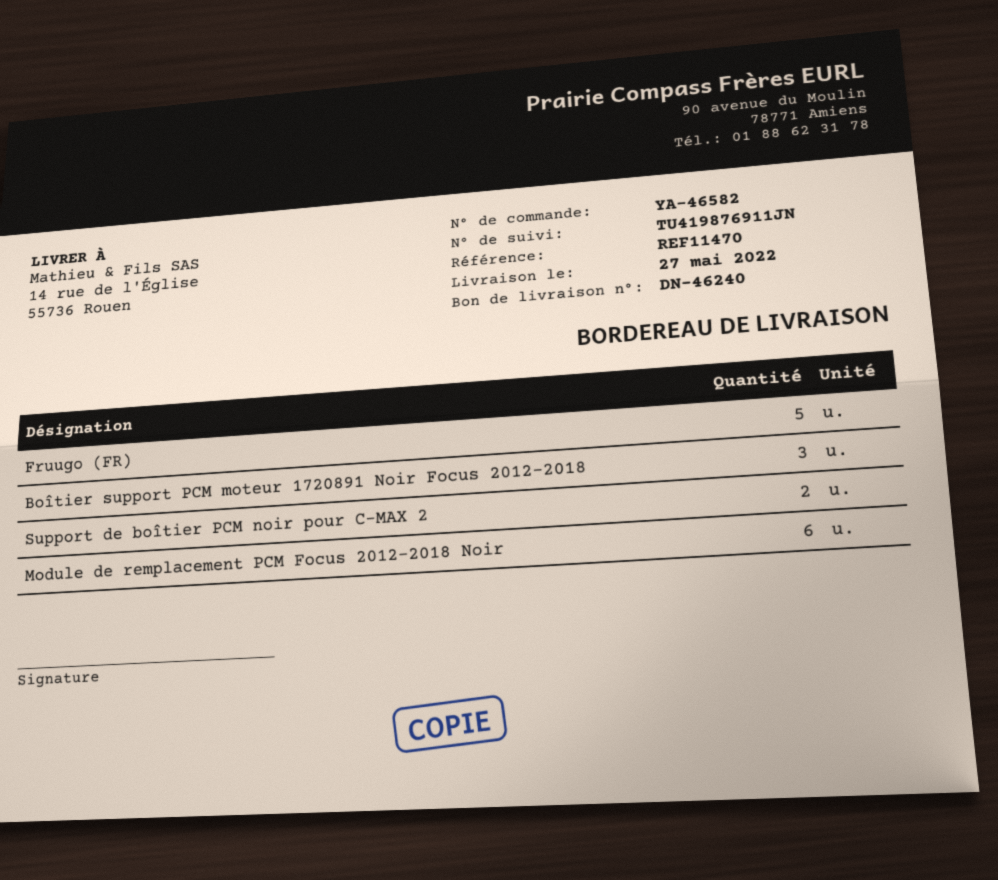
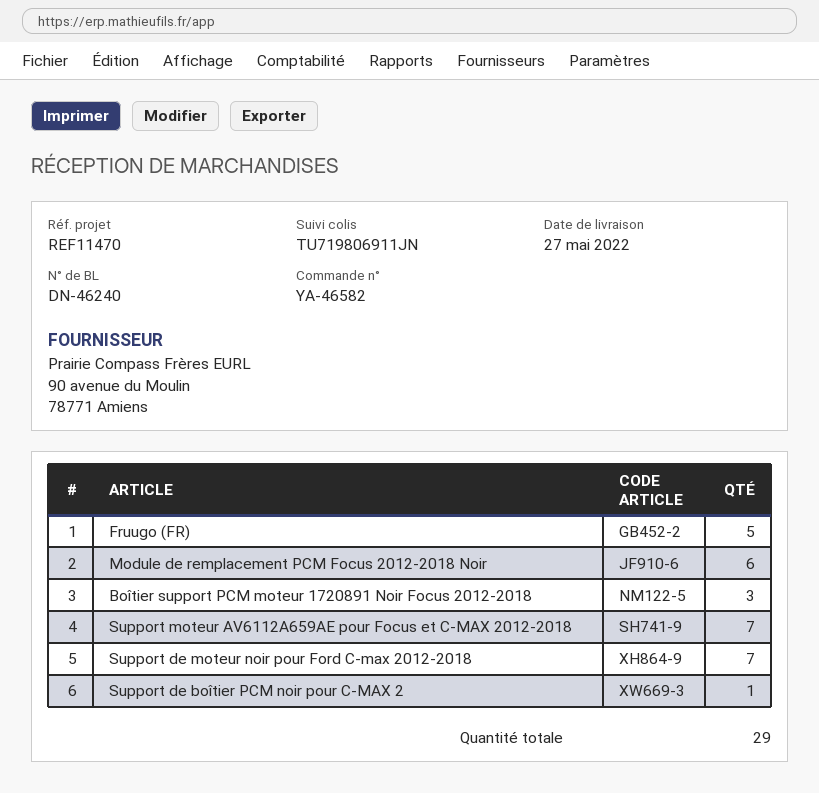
tracking number: TU419876911JN -> TU719806911JN
Support de boîtier PCM noir pour C-MAX 2: 2 -> 1
Support moteur AV6112A659AE pour Focus et C-MAX 2012-2018: none -> 7
Support de moteur noir pour Ford C-max 2012-2018: none -> 7

